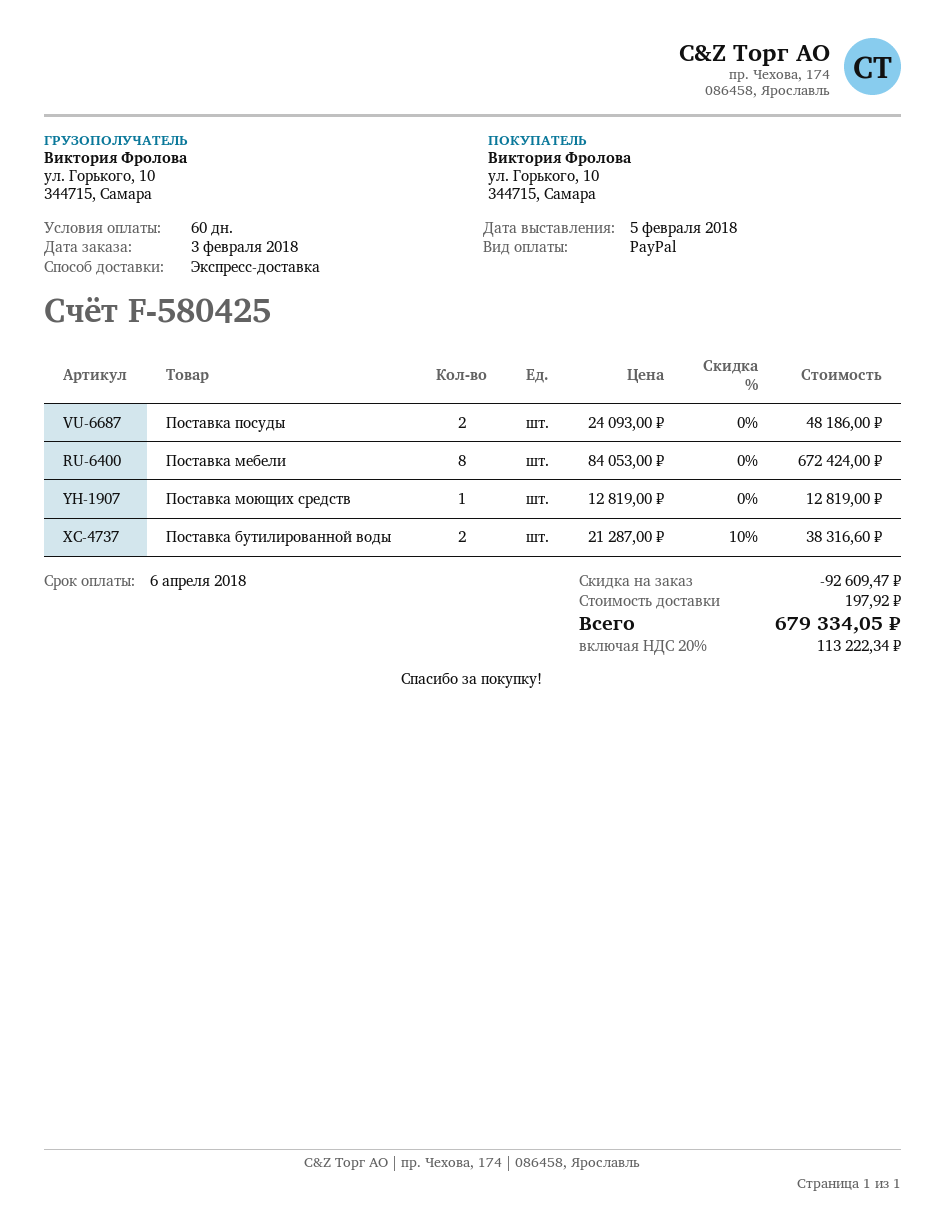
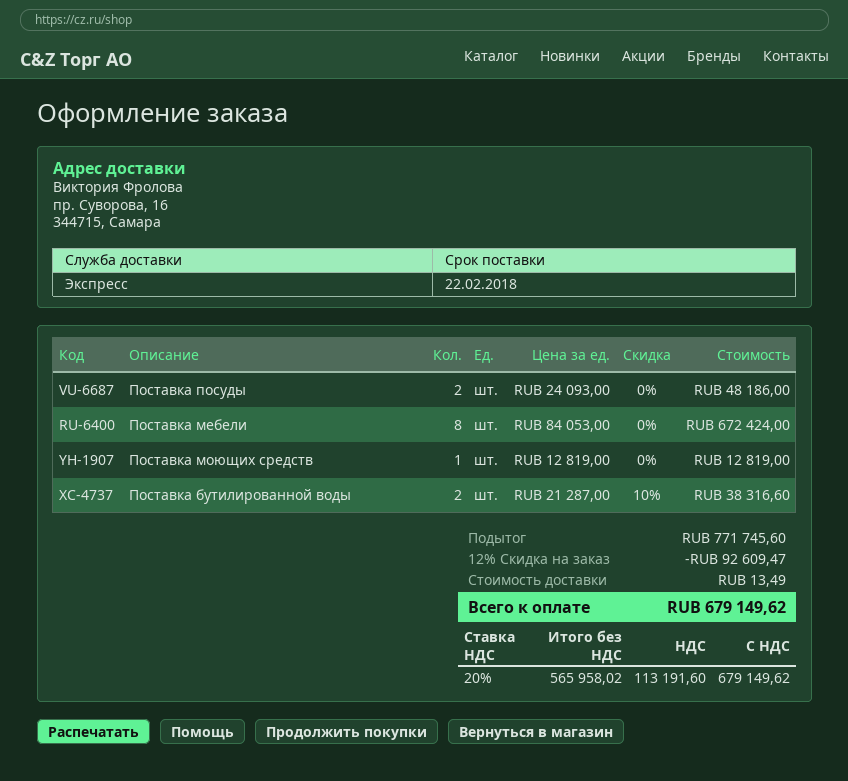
ship to: ул. Горького, 10, 344715, Самара -> пр. Суворова, 16, 344715, Самара
shipping: 197.92 -> 13.49
tax: 20% = 113222.34 -> 20% = 113191.60
total: 679334.05 -> 679149.62

